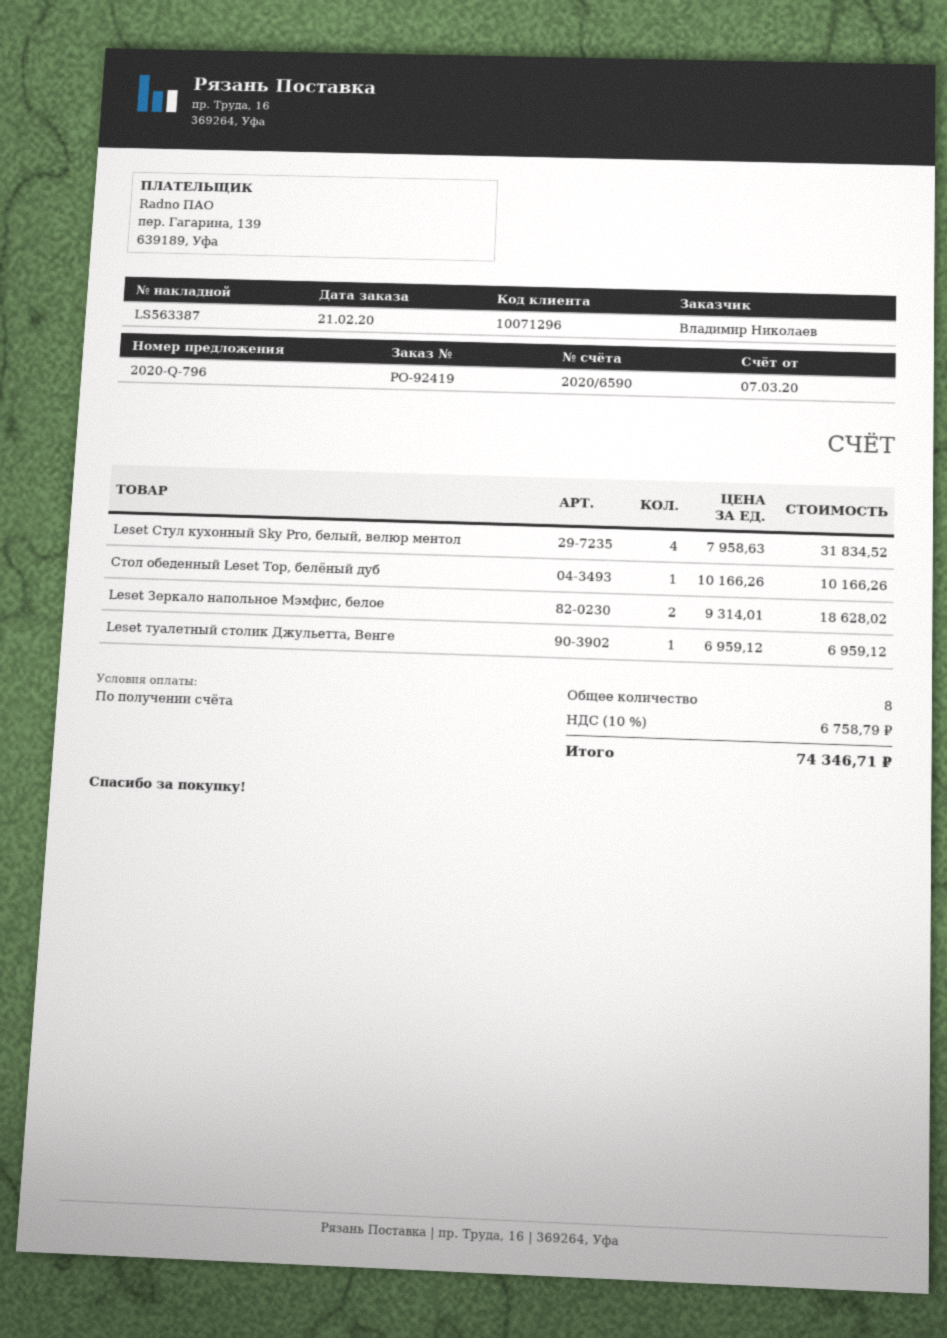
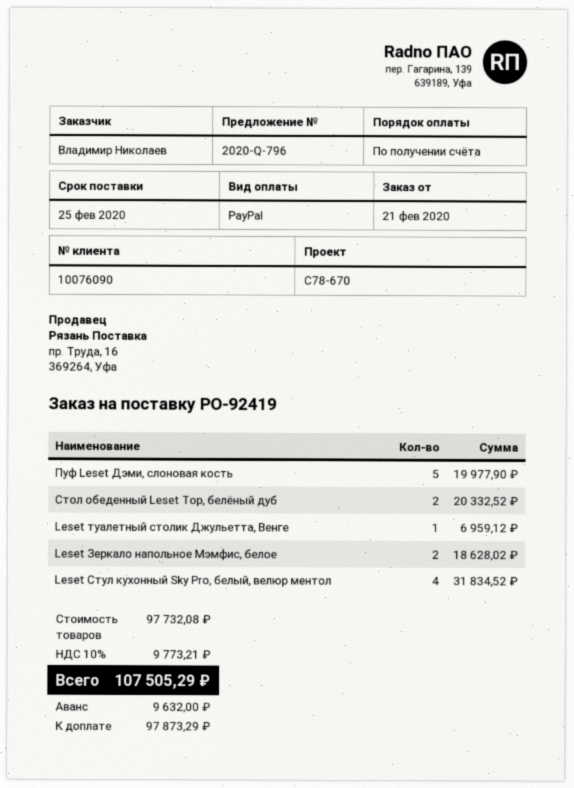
customer number: 10071296 -> 10076090
Стол обеденный Leset Тор, белёный дуб: 1 for 10166.26 -> 2 for 20332.52
Пуф Leset Дэми, слоновая кость: none -> 5 for 19977.90
tax: 10% = 6758.79 -> 10% = 9773.21
total: 74346.71 -> 107505.29

